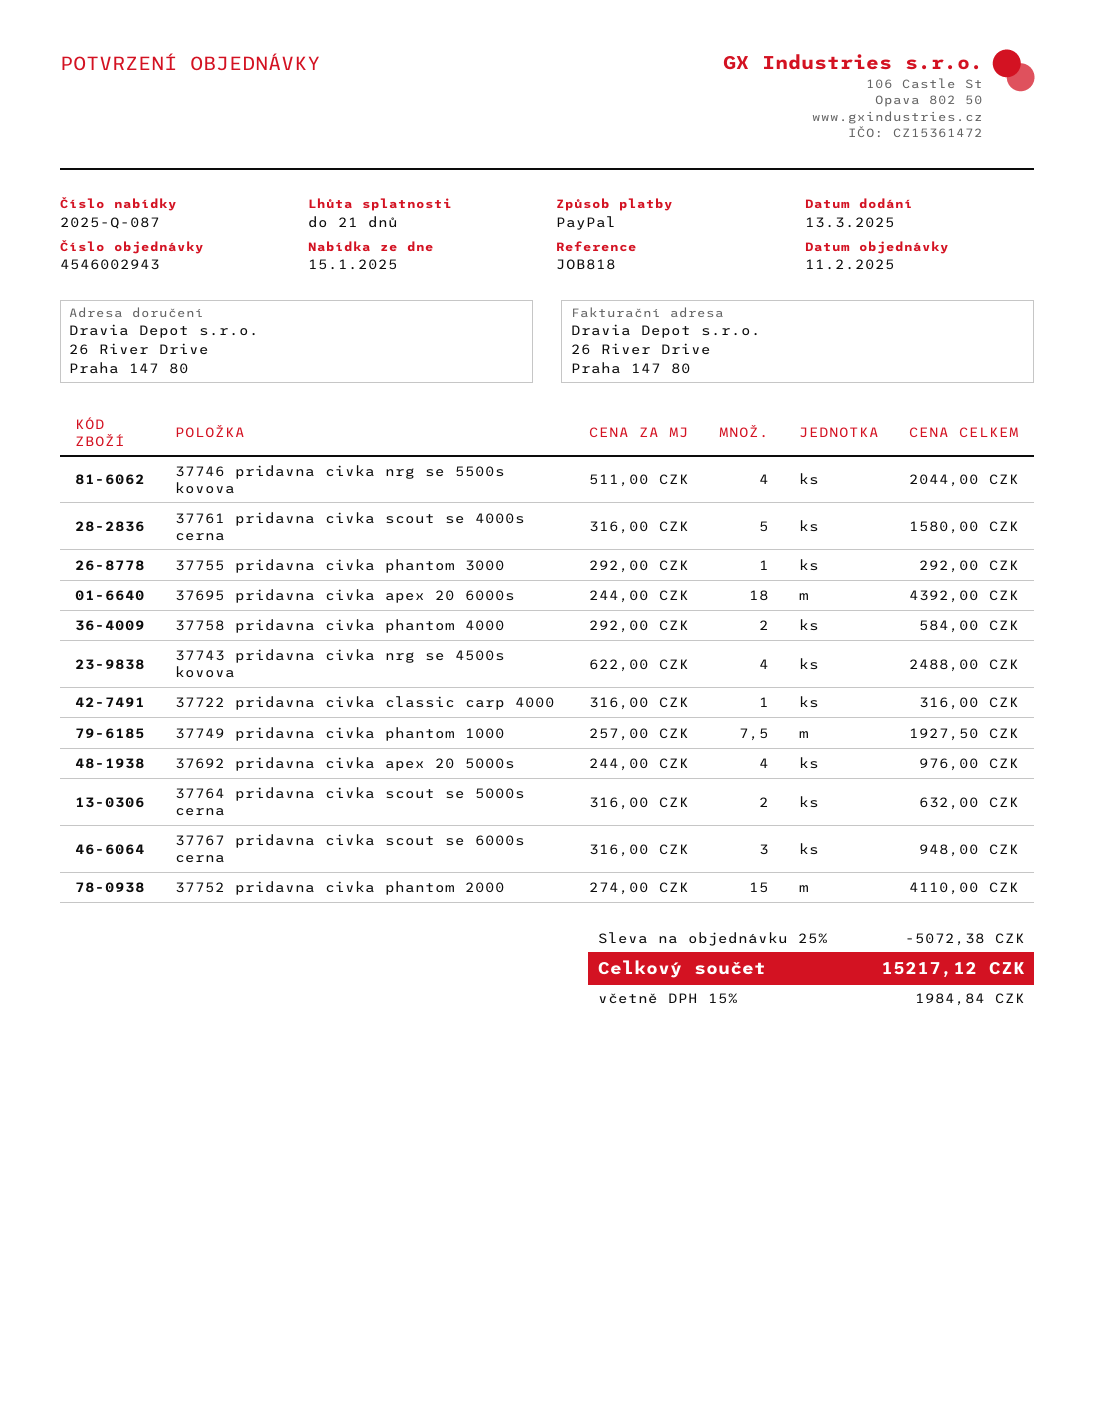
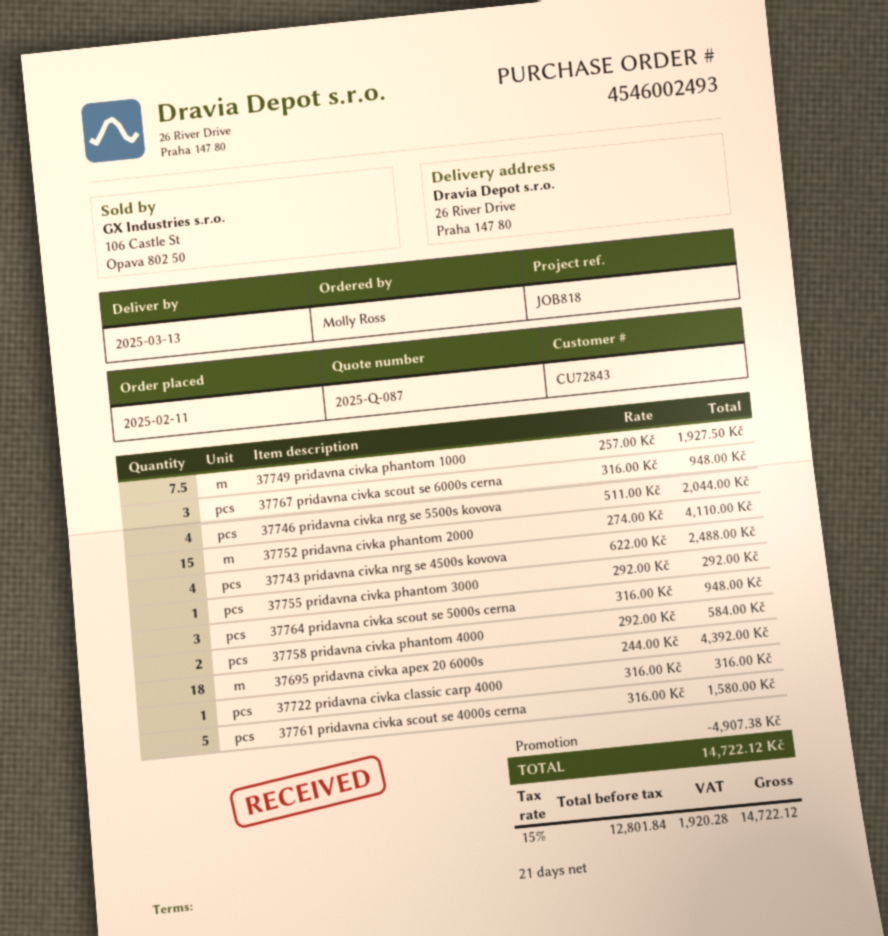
order number: 4546002943 -> 4546002493
37692 pridavna civka apex 20 5000s: 4 x 244.00 = 976.00 -> none
37764 pridavna civka scout se 5000s cerna: 2 x 316.00 = 632.00 -> 3 x 316.00 = 948.00
discount: 5072.38 -> 4907.38
tax: 15% = 1984.84 -> 15% = 1920.28
total: 15217.12 -> 14722.12

